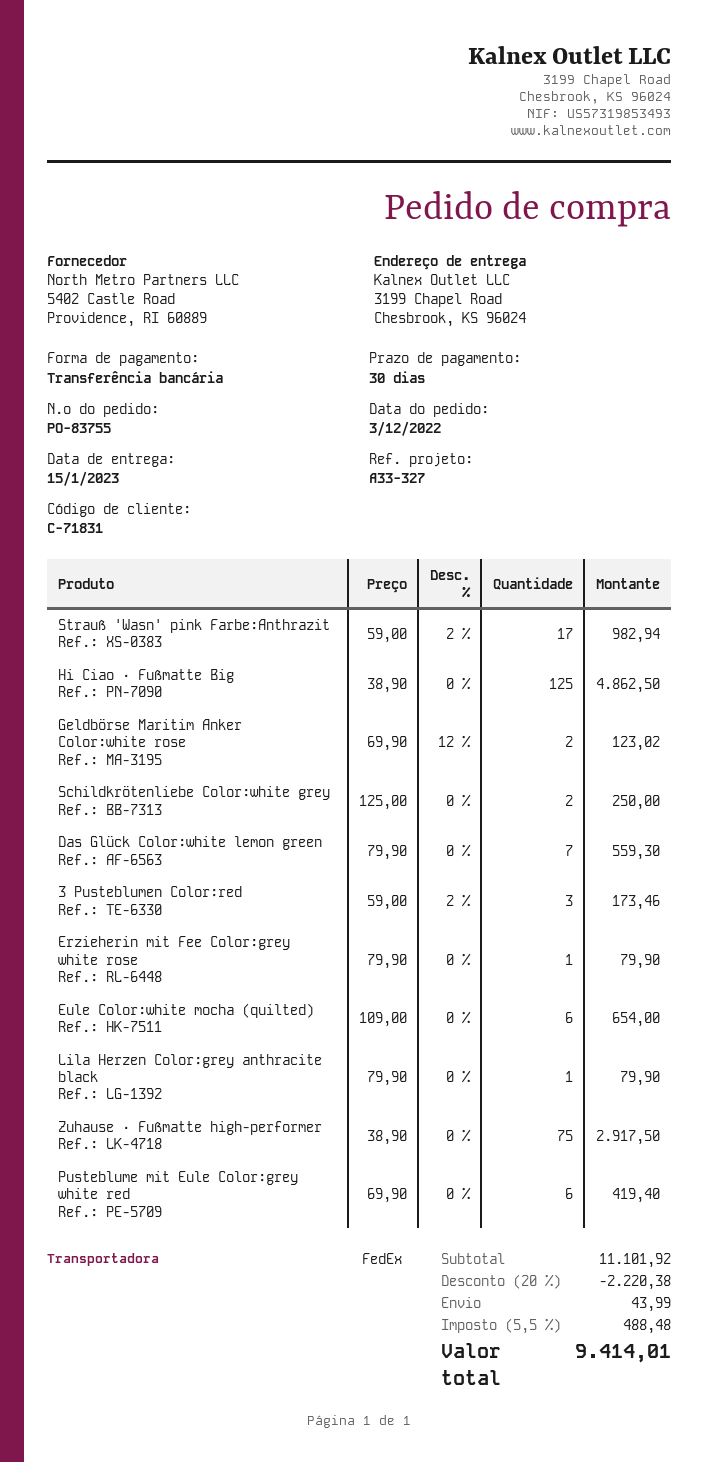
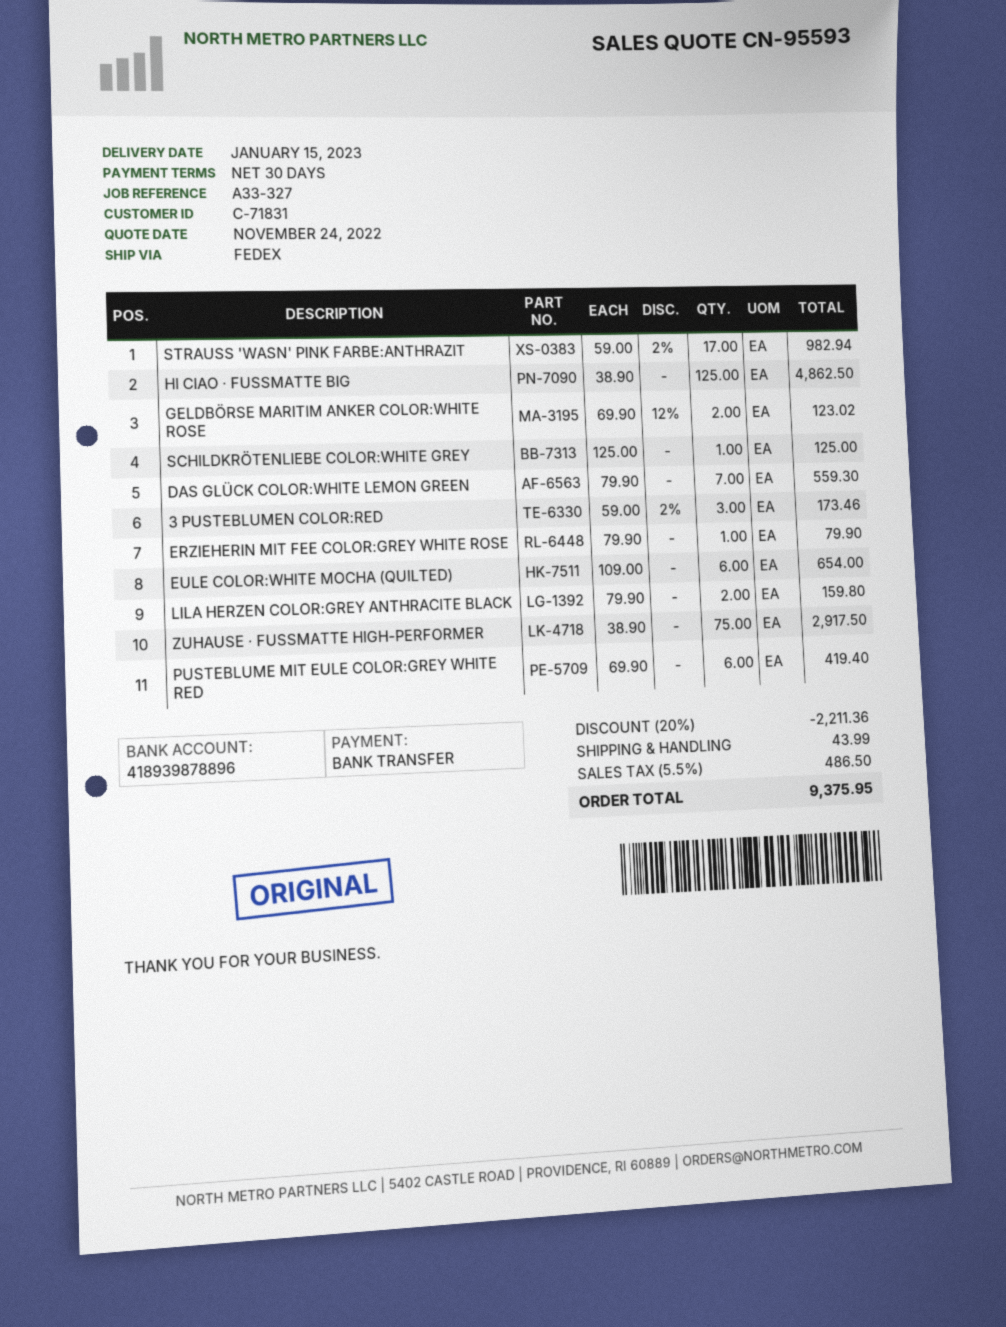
Schildkrötenliebe Color:white grey: 2 x 125.00 = 250.00 -> 1 x 125.00 = 125.00
Lila Herzen Color:grey anthracite black: 1 x 79.90 = 79.90 -> 2 x 79.90 = 159.80
discount: 20% = 2220.38 -> 20% = 2211.36
tax: 5.5% = 488.48 -> 5.5% = 486.50
total: 9414.01 -> 9375.95

